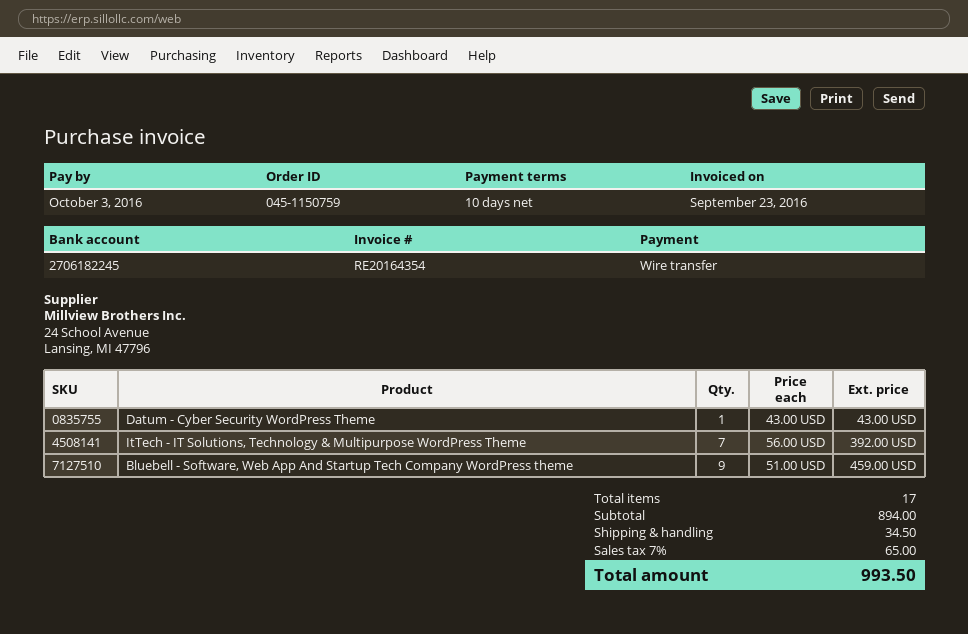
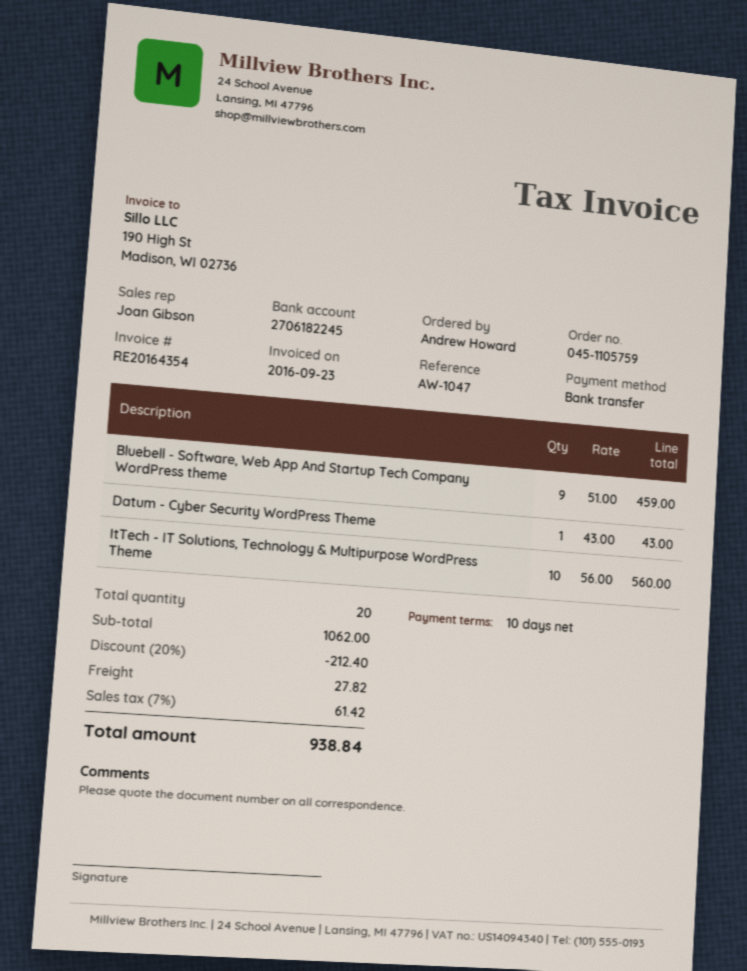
order number: 045-1150759 -> 045-1105759
ItTech - IT Solutions, Technology & Multipurpose WordPress Theme: 7 x 56.00 = 392.00 -> 10 x 56.00 = 560.00
total quantity: 17 -> 20
subtotal: 894.00 -> 1062.00
discount: none -> 20% = 212.40
shipping: 34.50 -> 27.82
tax: 7% = 65.00 -> 7% = 61.42
total: 993.50 -> 938.84

